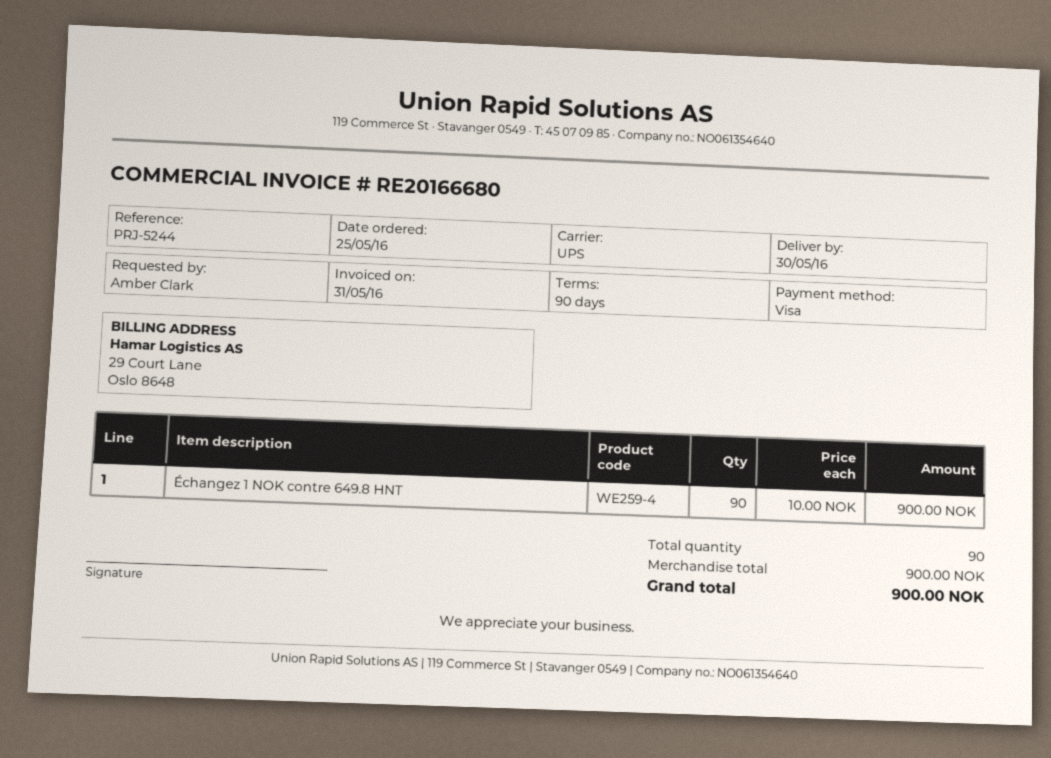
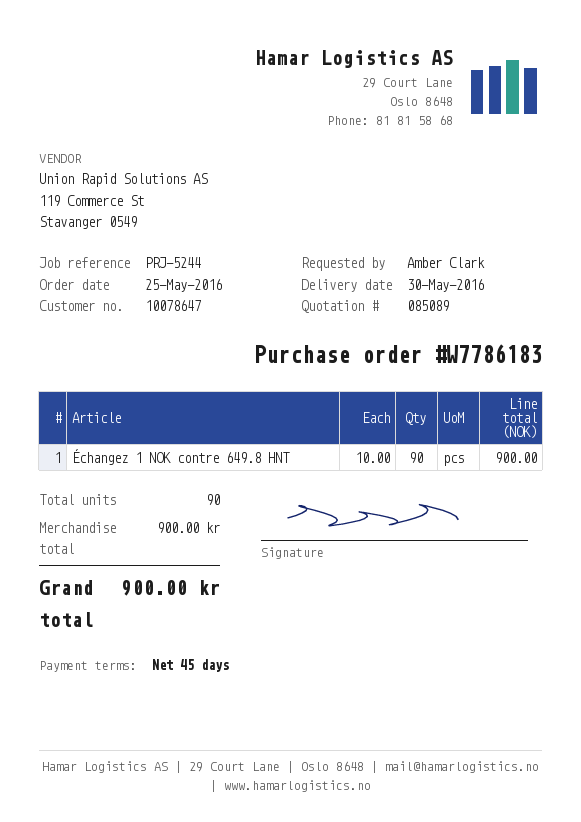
payment terms: 90 days -> 45 days

